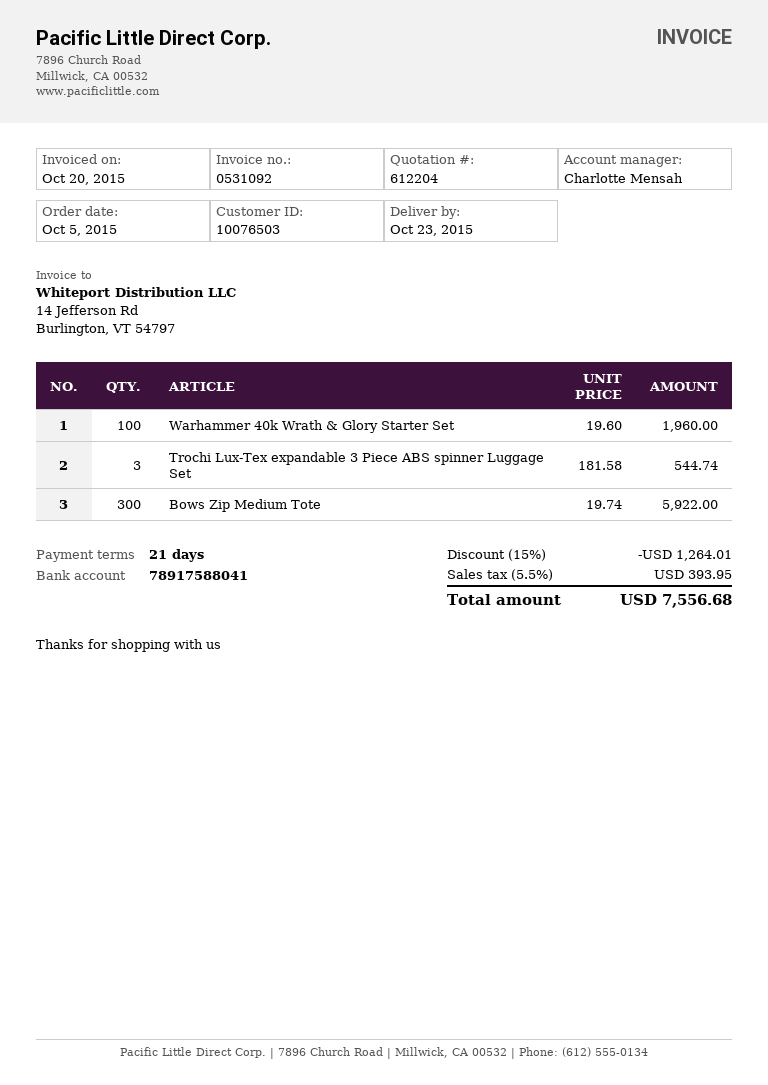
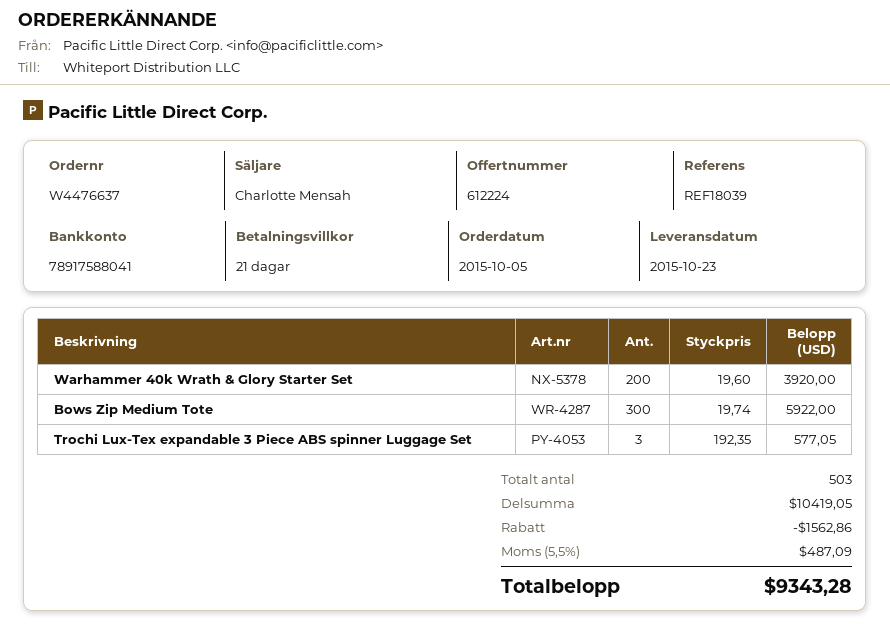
quote number: 612204 -> 612224
Warhammer 40k Wrath & Glory Starter Set: 100 x 19.60 = 1960.00 -> 200 x 19.60 = 3920.00
Trochi Lux-Tex expandable 3 Piece ABS spinner Luggage Set: 3 x 181.58 = 544.74 -> 3 x 192.35 = 577.05
discount: 1264.01 -> 1562.86
tax: 5.5% = 393.95 -> 5.5% = 487.09
total: 7556.68 -> 9343.28

